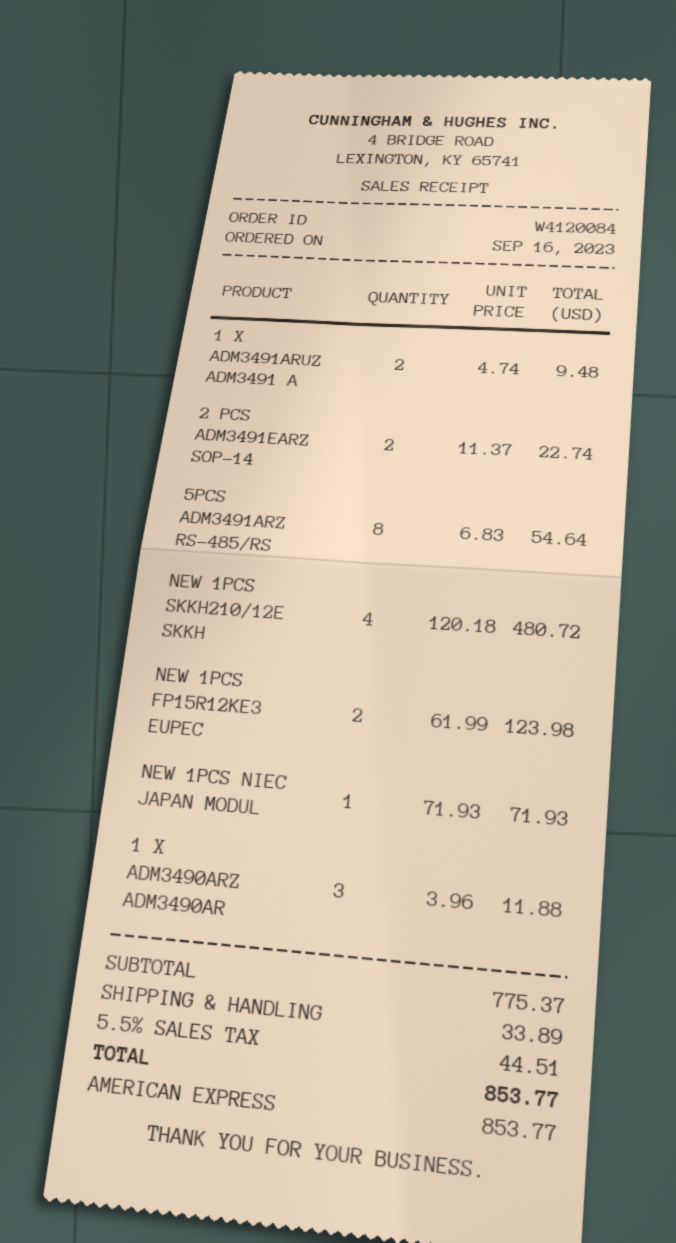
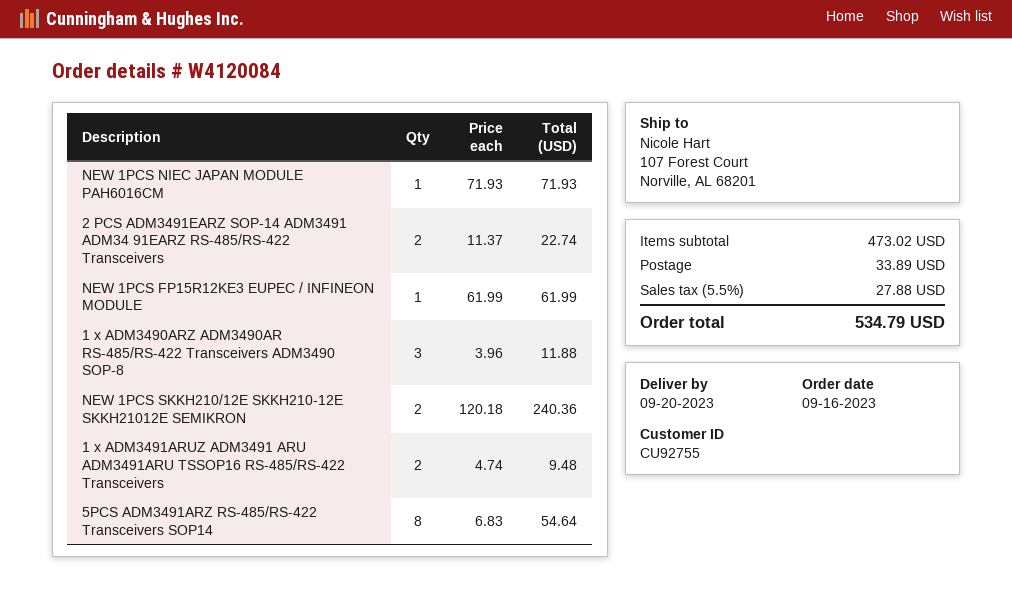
NEW 1PCS SKKH210/12E SKKH: 4 x 120.18 = 480.72 -> 2 x 120.18 = 240.36
NEW 1PCS FP15R12KE3 EUPEC: 2 x 61.99 = 123.98 -> 1 x 61.99 = 61.99
subtotal: 775.37 -> 473.02
tax: 5.5% = 44.51 -> 5.5% = 27.88
total: 853.77 -> 534.79

